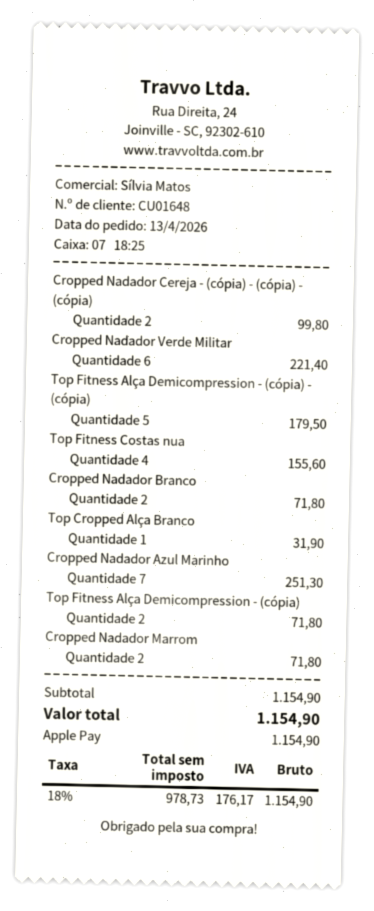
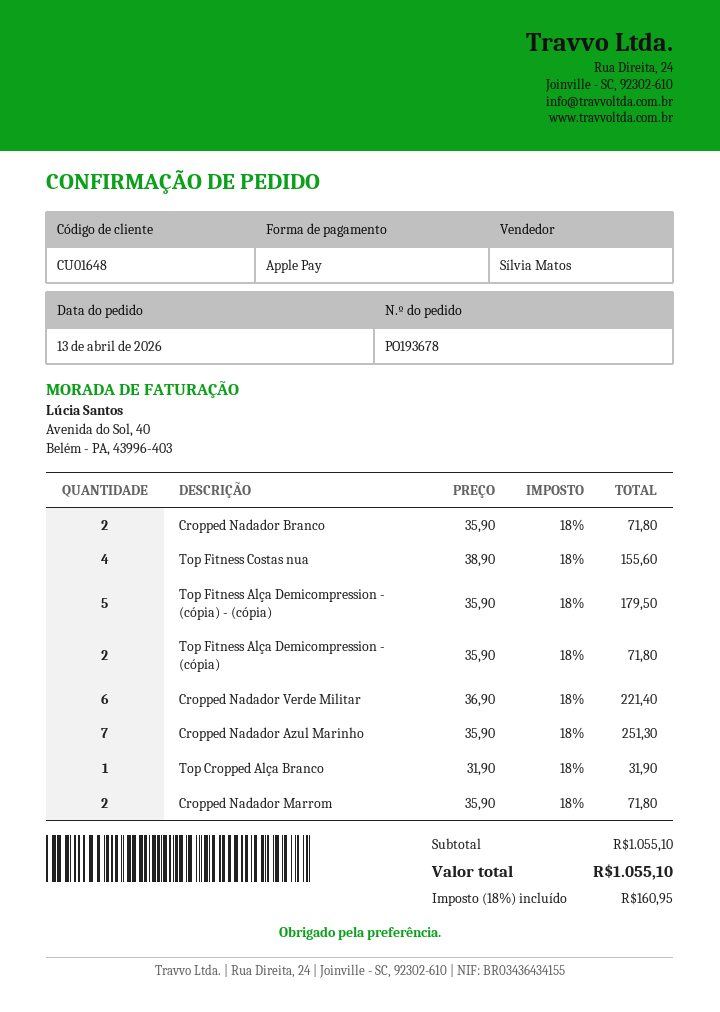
Cropped Nadador Cereja - (cópia) - (cópia) - (cópia): 2 for 99.80 -> none
subtotal: 1154.90 -> 1055.10
tax: 18% = 176.17 -> 18% = 160.95
total: 1154.90 -> 1055.10

